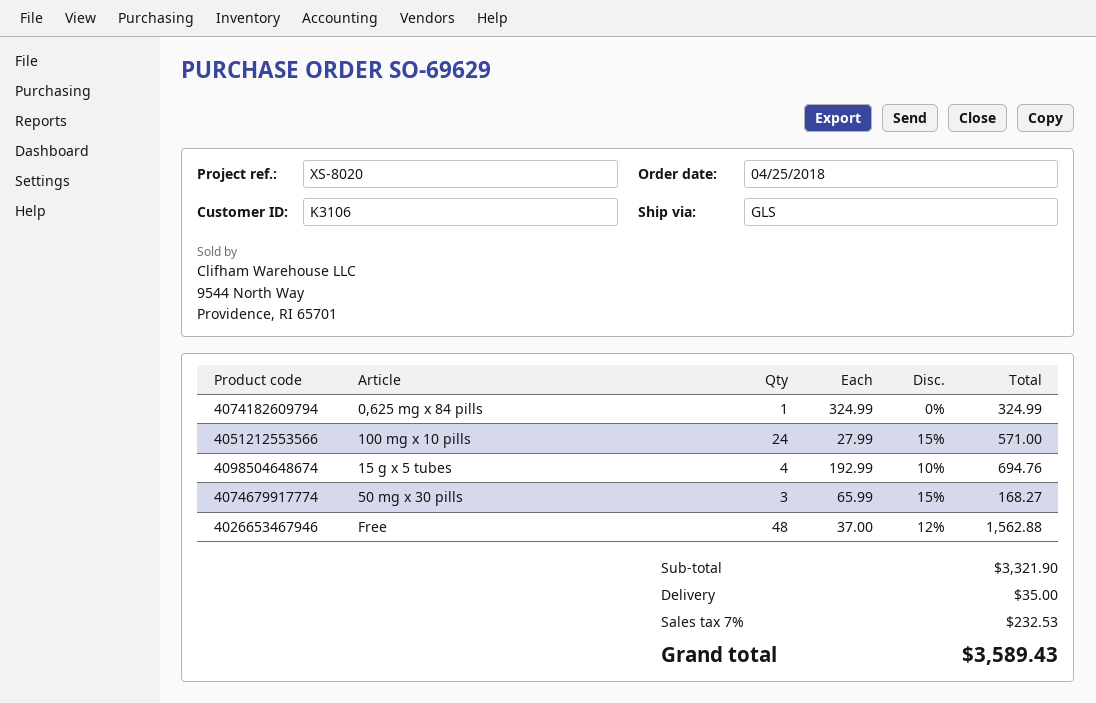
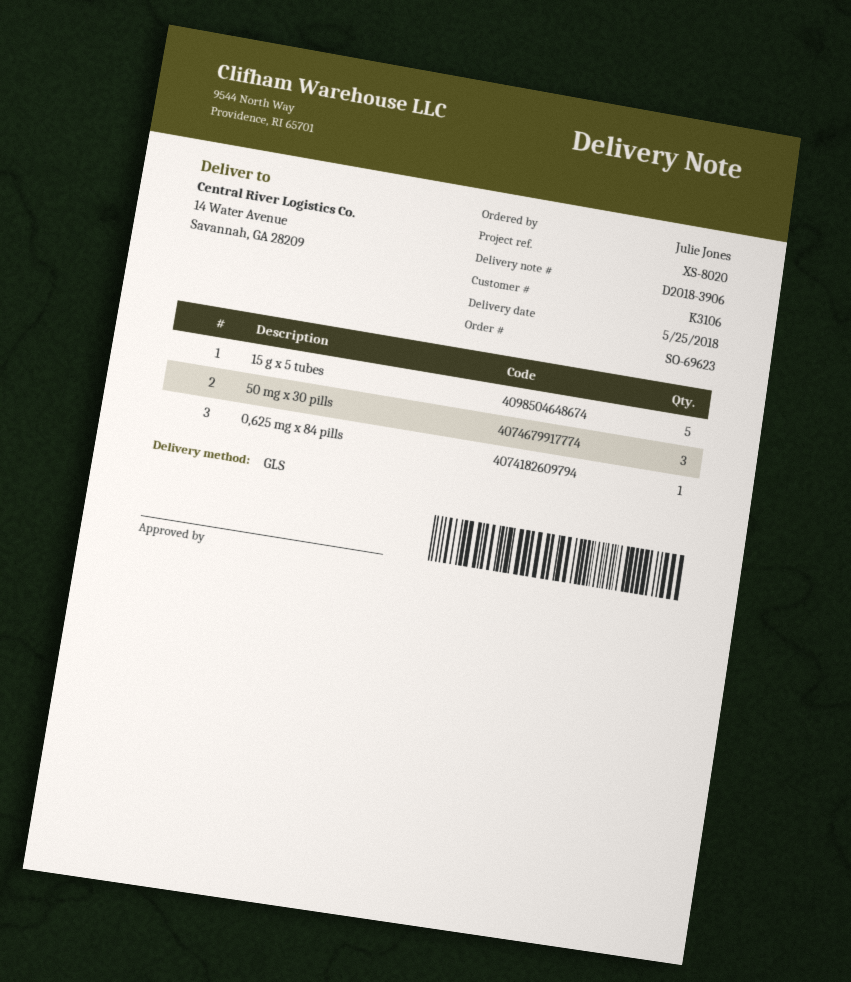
order number: SO-69629 -> SO-69623
100 mg x 10 pills: 24 -> none
15 g x 5 tubes: 4 -> 5
Free: 48 -> none

